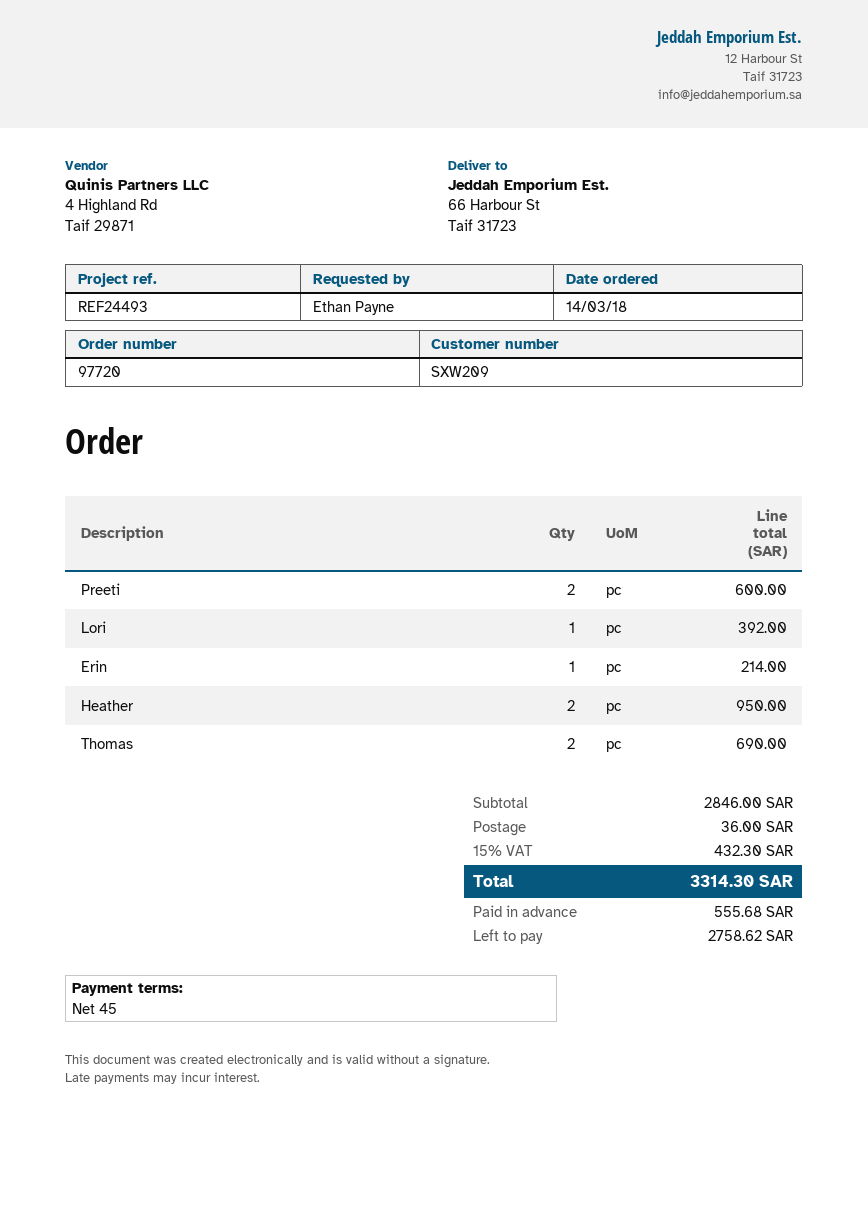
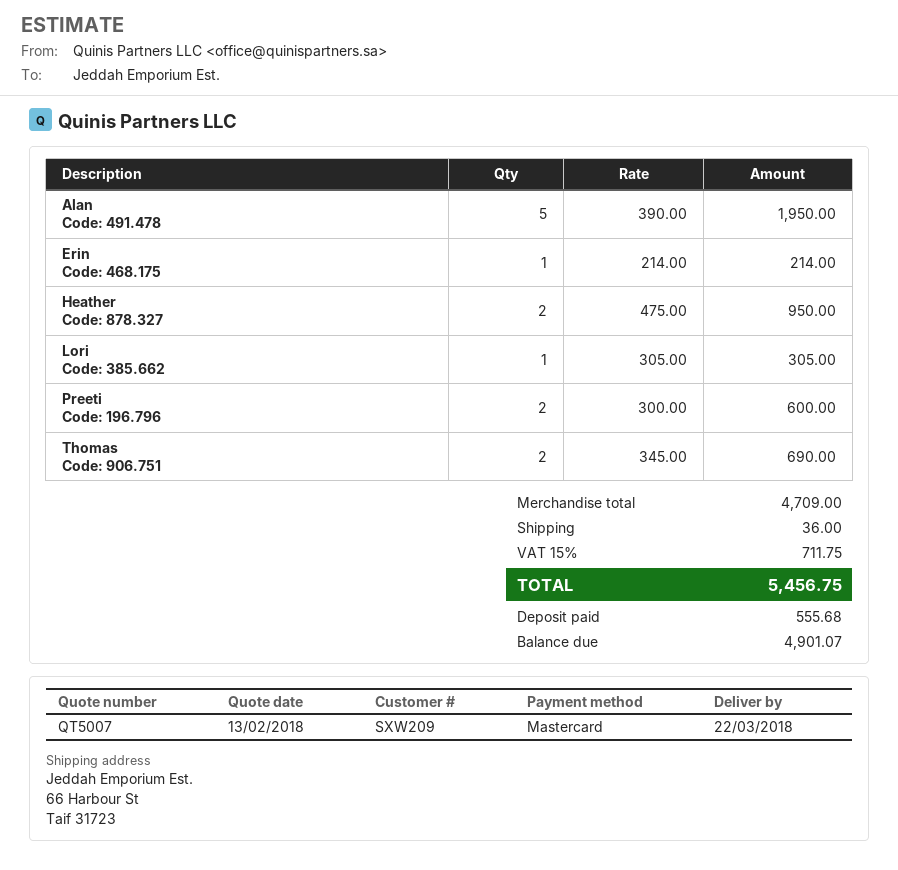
Lori: 1 for 392.00 -> 1 for 305.00
Alan: none -> 5 for 1950.00
subtotal: 2846.00 -> 4709.00
tax: 15% = 432.30 -> 15% = 711.75
total: 3314.30 -> 5456.75
balance: 2758.62 -> 4901.07

